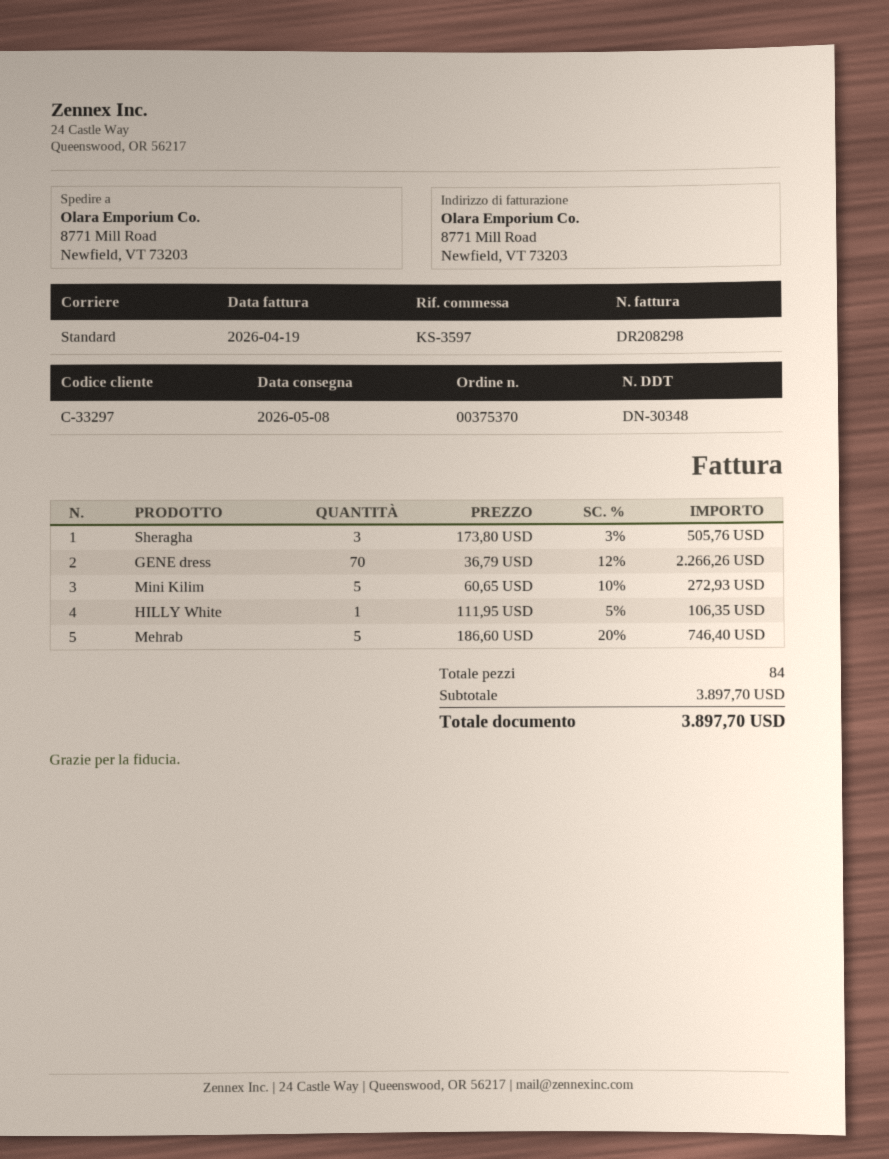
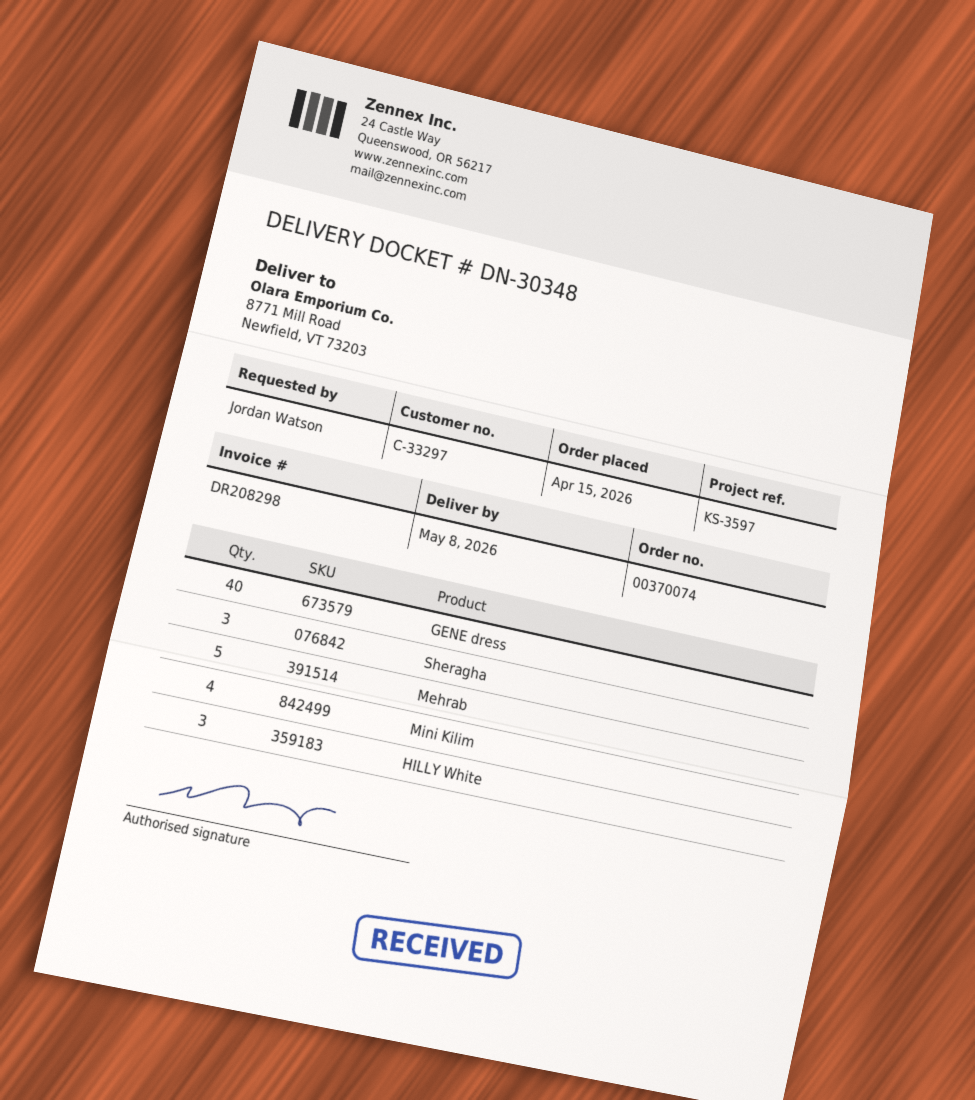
order number: 00375370 -> 00370074
GENE dress: 70 -> 40
Mini Kilim: 5 -> 4
HILLY White: 1 -> 3

